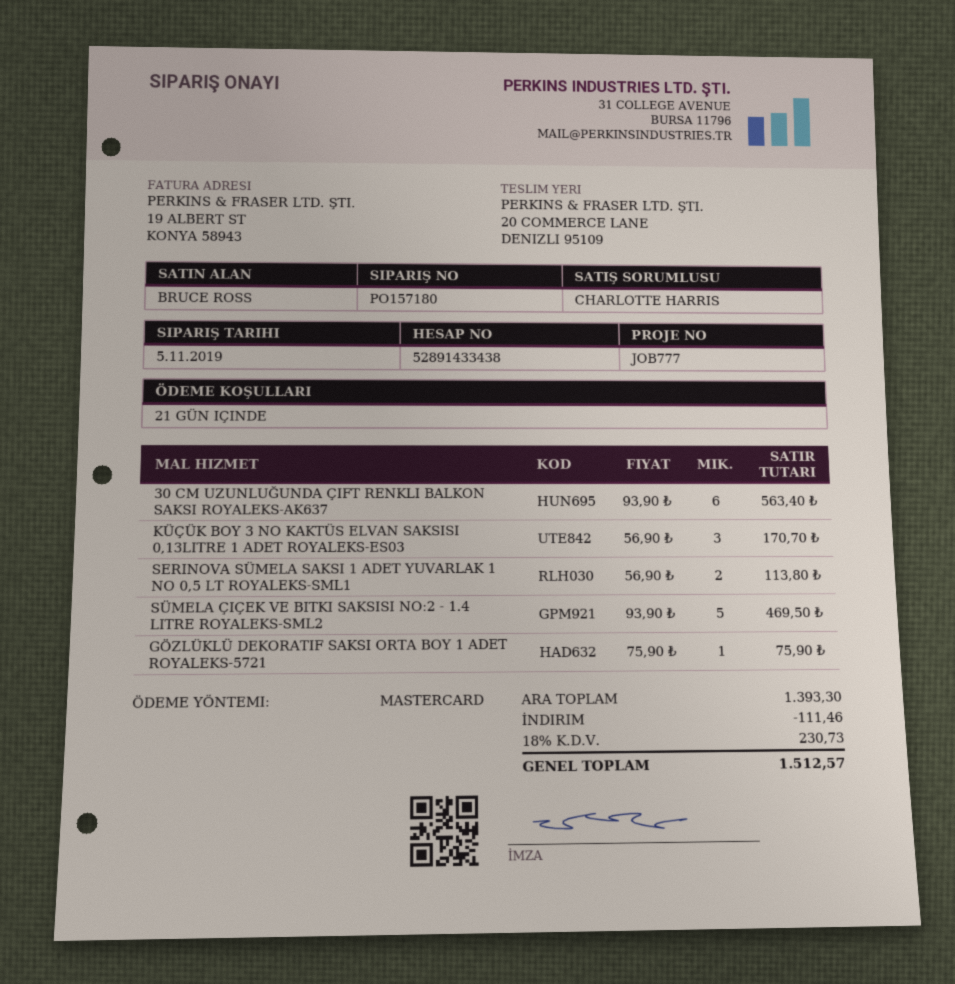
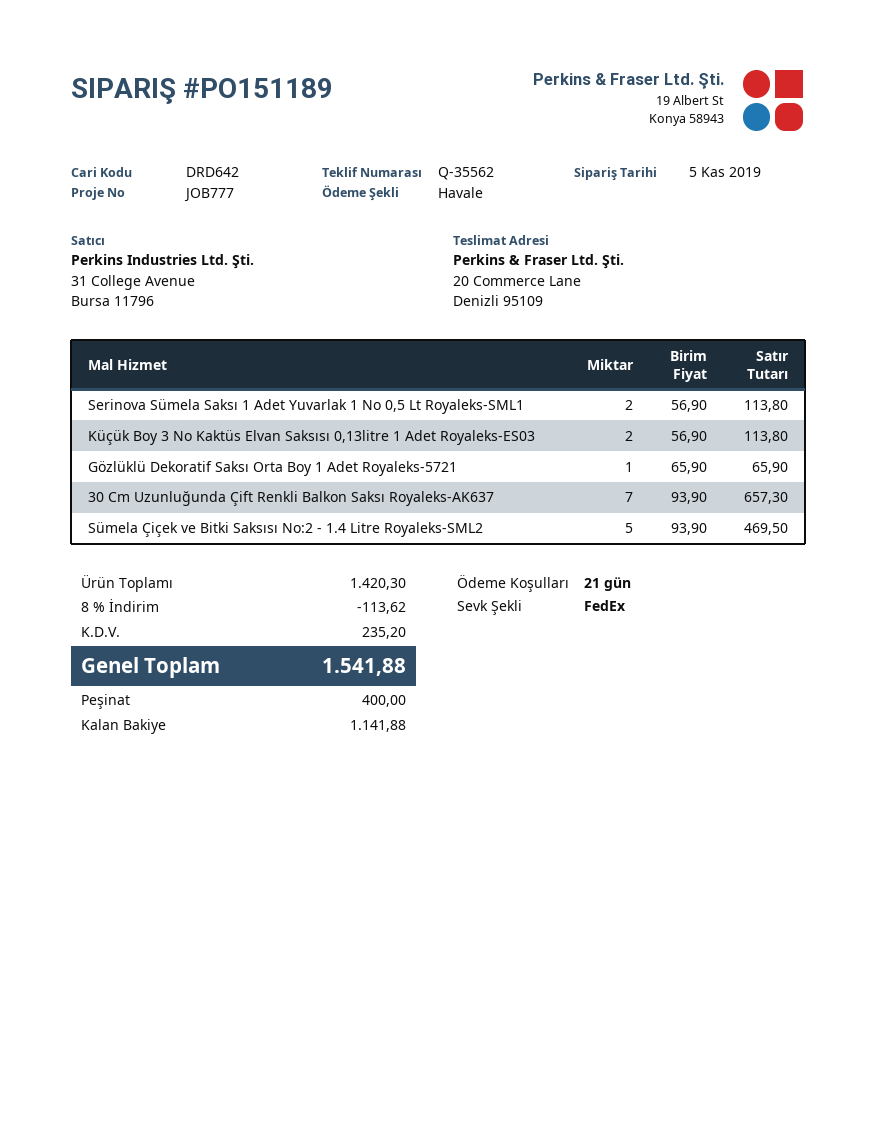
order number: PO157180 -> PO151189
payment method: Mastercard -> bank transfer
30 CM UZUNLUĞUNDA ÇIFT RENKLI BALKON SAKSI ROYALEKS-AK637: 6 x 93.90 = 563.40 -> 7 x 93.90 = 657.30
KÜÇÜK BOY 3 NO KAKTÜS ELVAN SAKSISI 0,13LITRE 1 ADET ROYALEKS-ES03: 3 x 56.90 = 170.70 -> 2 x 56.90 = 113.80
GÖZLÜKLÜ DEKORATIF SAKSI ORTA BOY 1 ADET ROYALEKS-5721: 1 x 75.90 = 75.90 -> 1 x 65.90 = 65.90
subtotal: 1393.30 -> 1420.30
discount: 111.46 -> 113.62
tax: 230.73 -> 235.20
total: 1512.57 -> 1541.88

